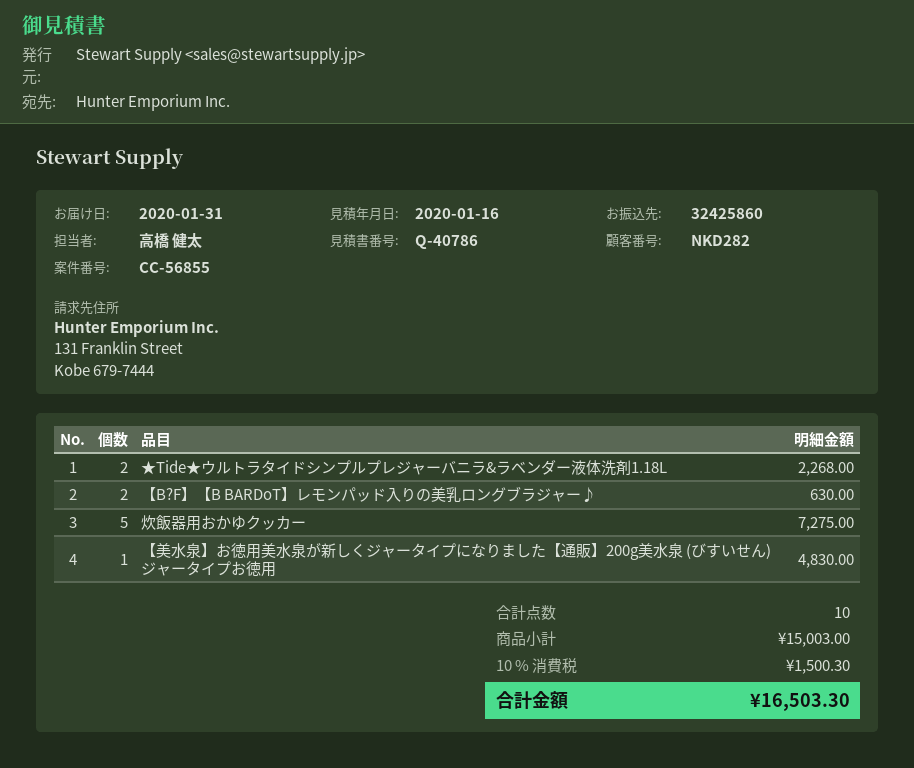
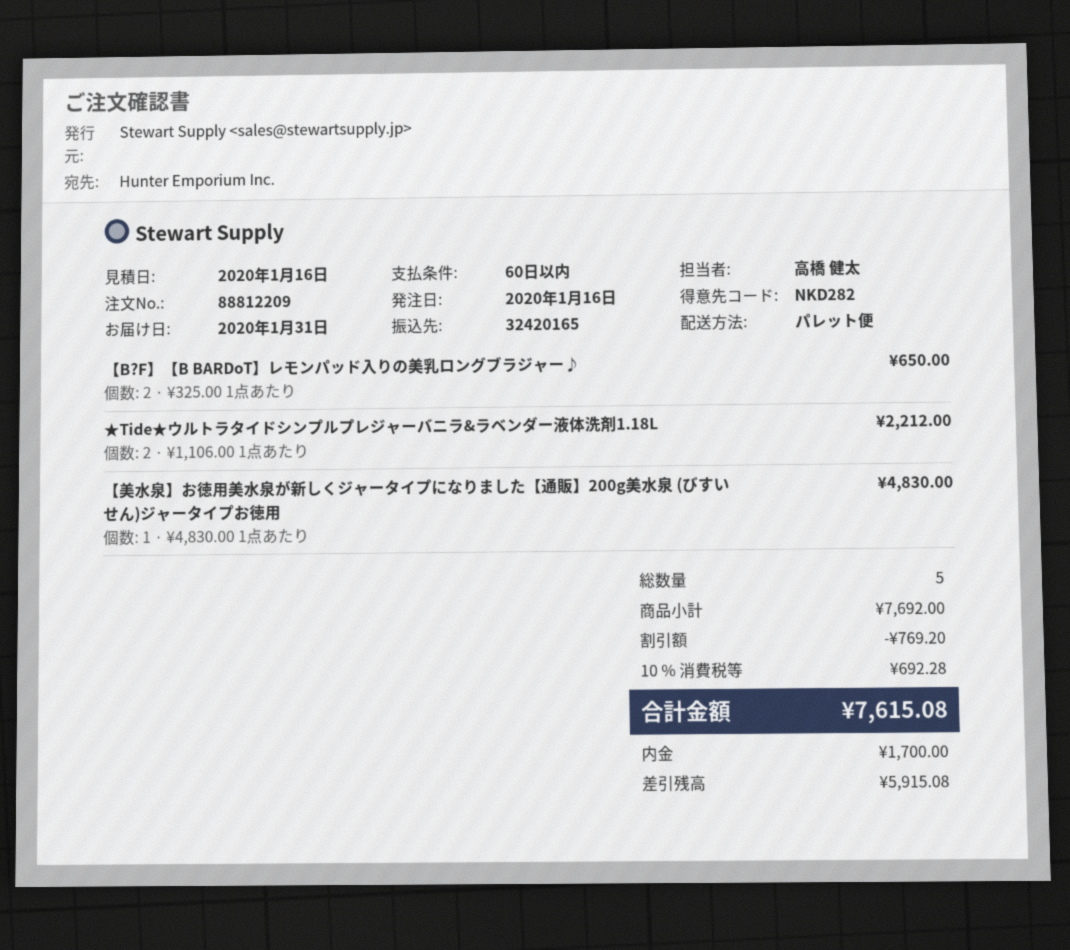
bank account: 32425860 -> 32420165
★Tide★ウルトラタイドシンプルプレジャーバニラ&ラベンダー液体洗剤1.18L: 2 for 2268.00 -> 2 for 2212.00
【B?F】【B BARDoT】レモンパッド入りの美乳ロングブラジャー♪: 2 for 630.00 -> 2 for 650.00
炊飯器用おかゆクッカー: 5 for 7275.00 -> none
total quantity: 10 -> 5
subtotal: 15003.00 -> 7692.00
discount: none -> 769.20
tax: 10% = 1500.30 -> 10% = 692.28
total: 16503.30 -> 7615.08

